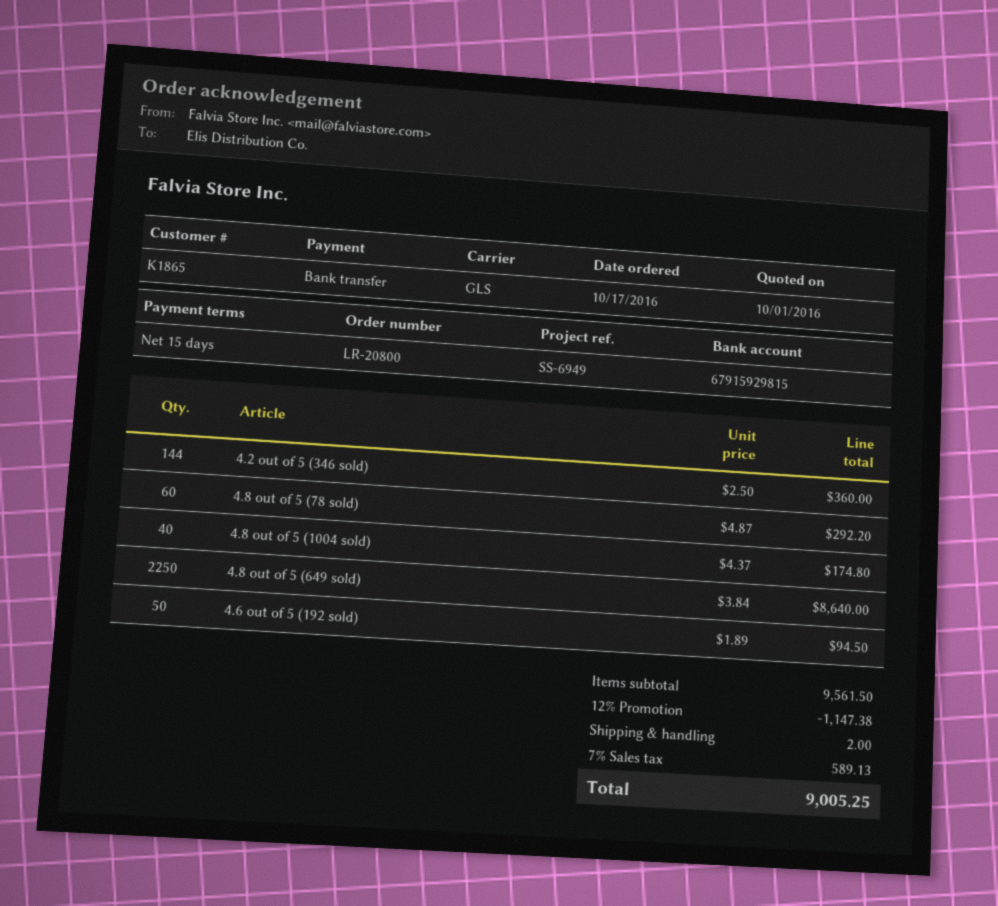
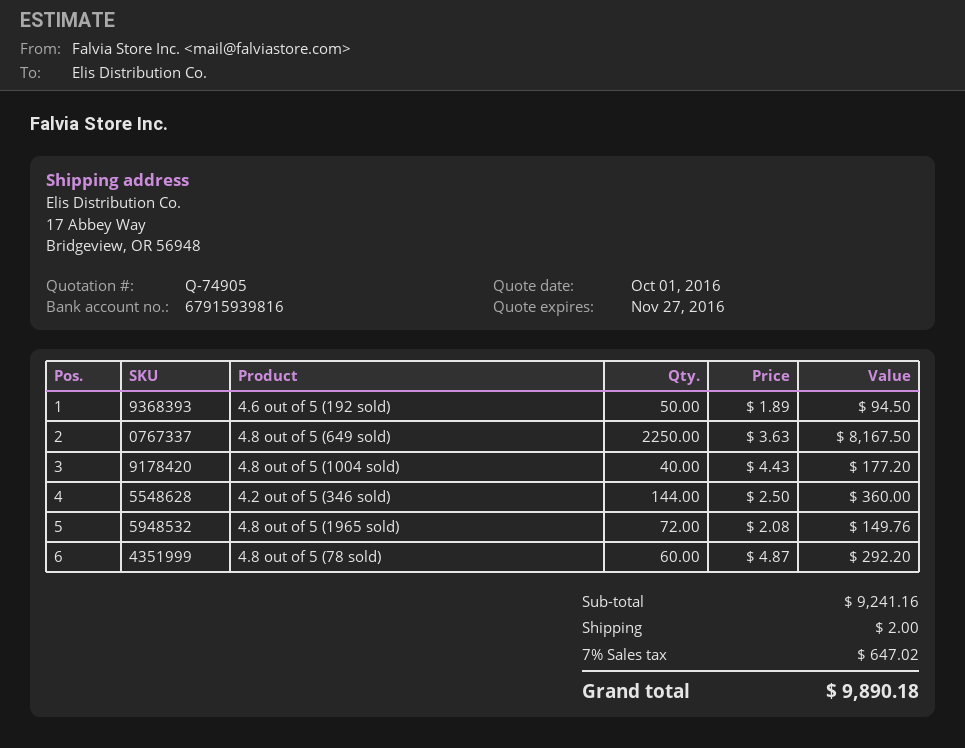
bank account: 67915929815 -> 67915939816
4.8 out of 5 (1004 sold): 40 x 4.37 = 174.80 -> 40 x 4.43 = 177.20
4.8 out of 5 (649 sold): 2250 x 3.84 = 8640.00 -> 2250 x 3.63 = 8167.50
4.8 out of 5 (1965 sold): none -> 72 x 2.08 = 149.76
subtotal: 9561.50 -> 9241.16
discount: 12% = 1147.38 -> none
tax: 7% = 589.13 -> 7% = 647.02
total: 9005.25 -> 9890.18

